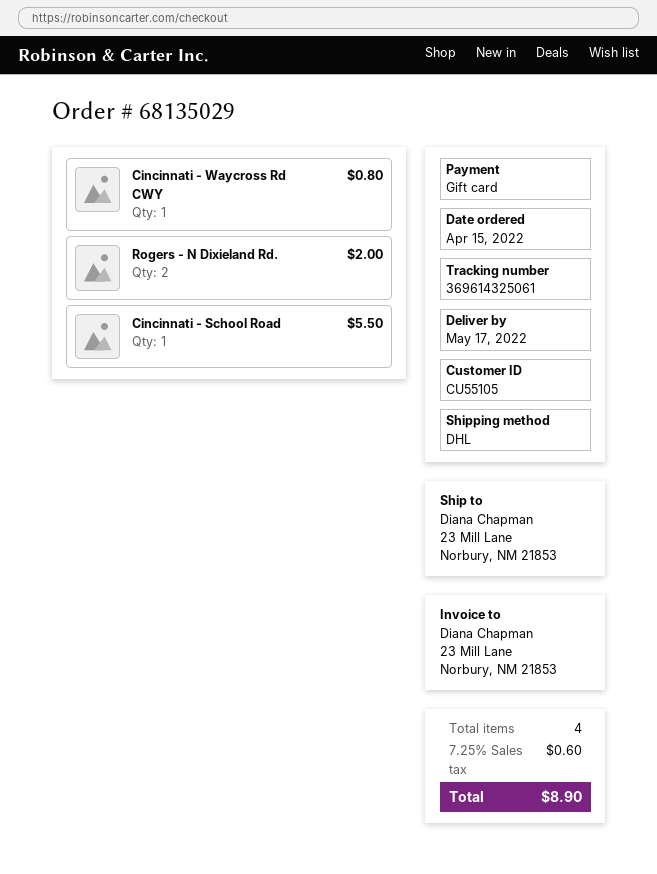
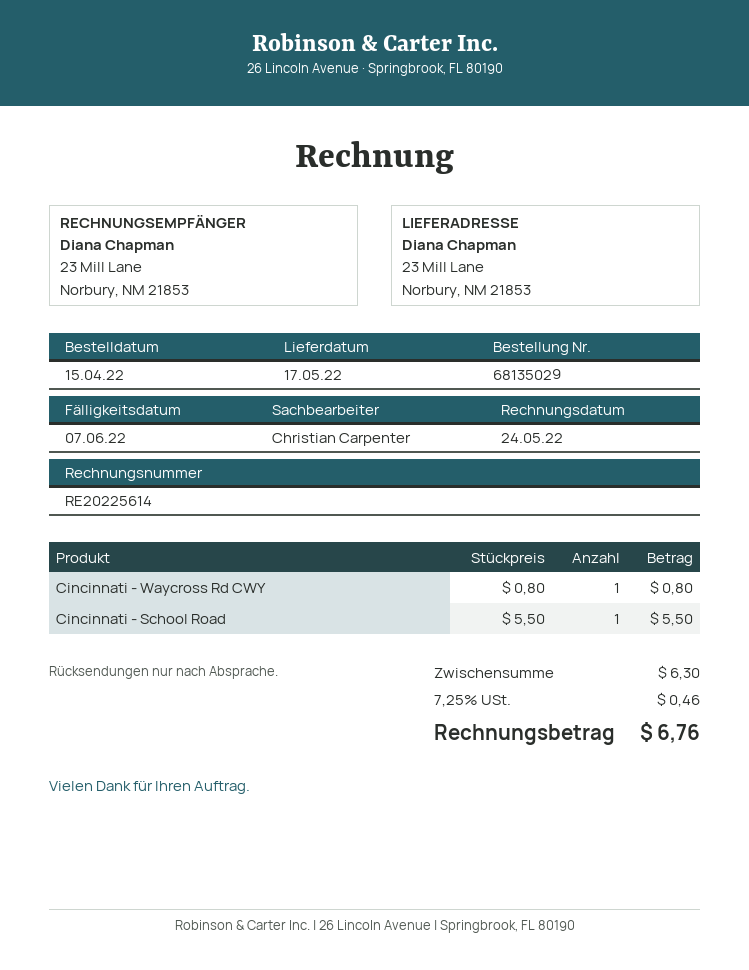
Rogers - N Dixieland Rd.: 2 for 2.00 -> none
tax: 7.25% = 0.60 -> 7.25% = 0.46
total: 8.90 -> 6.76

